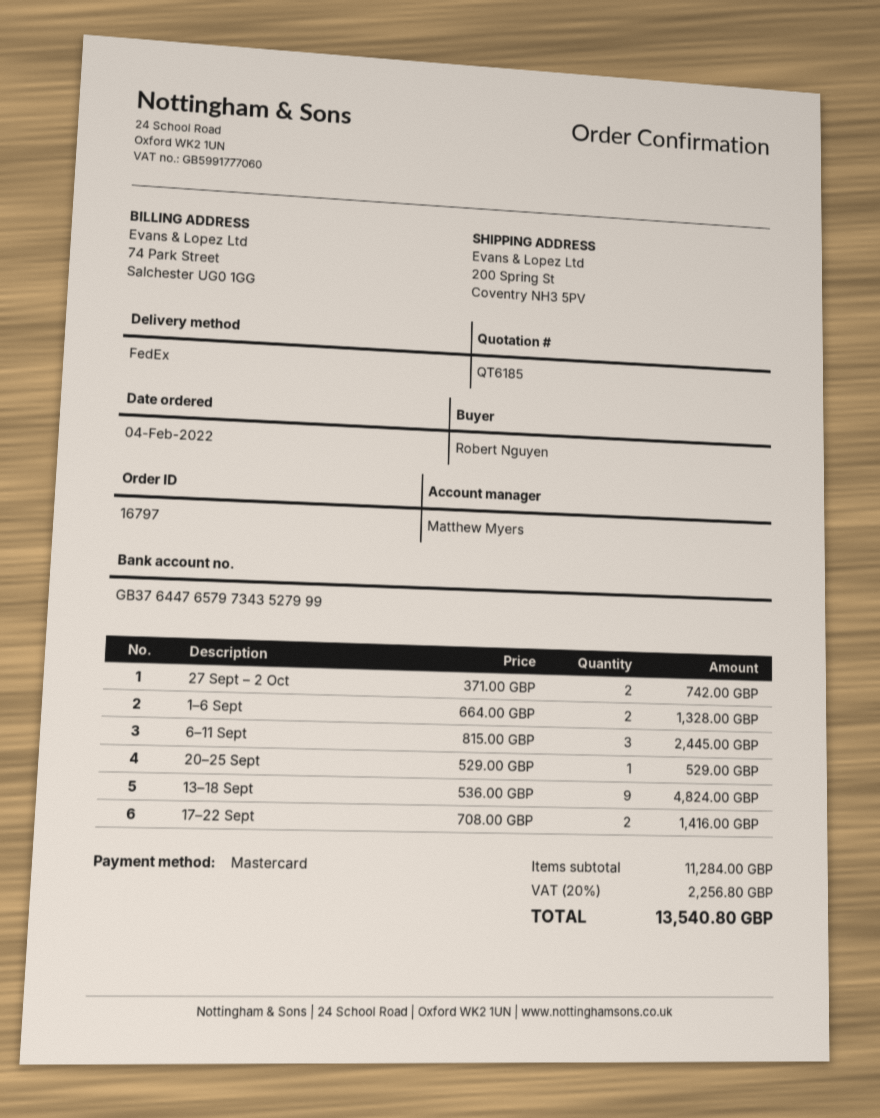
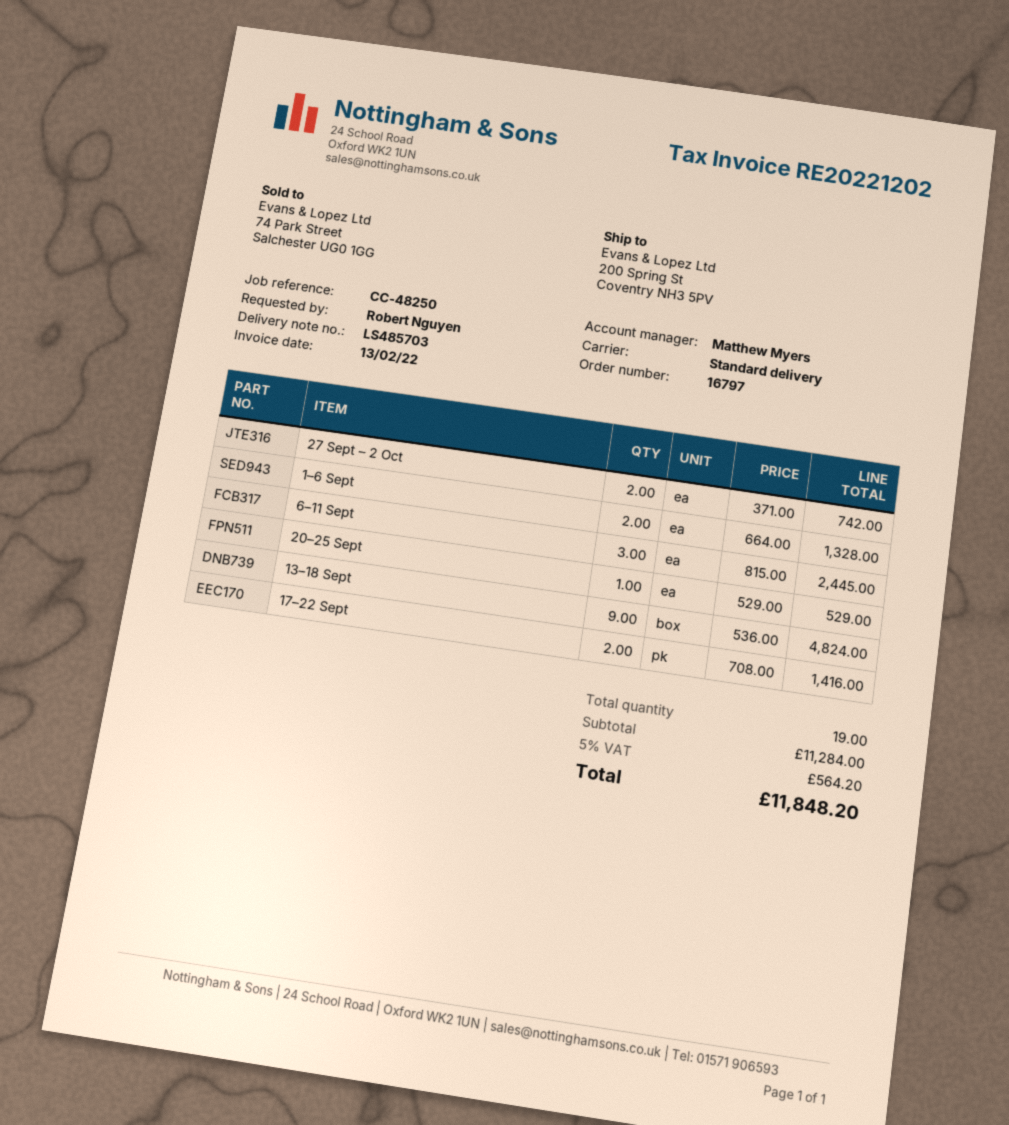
shipping method: FedEx -> standard
tax: 20% = 2256.80 -> 5% = 564.20
total: 13540.80 -> 11848.20

